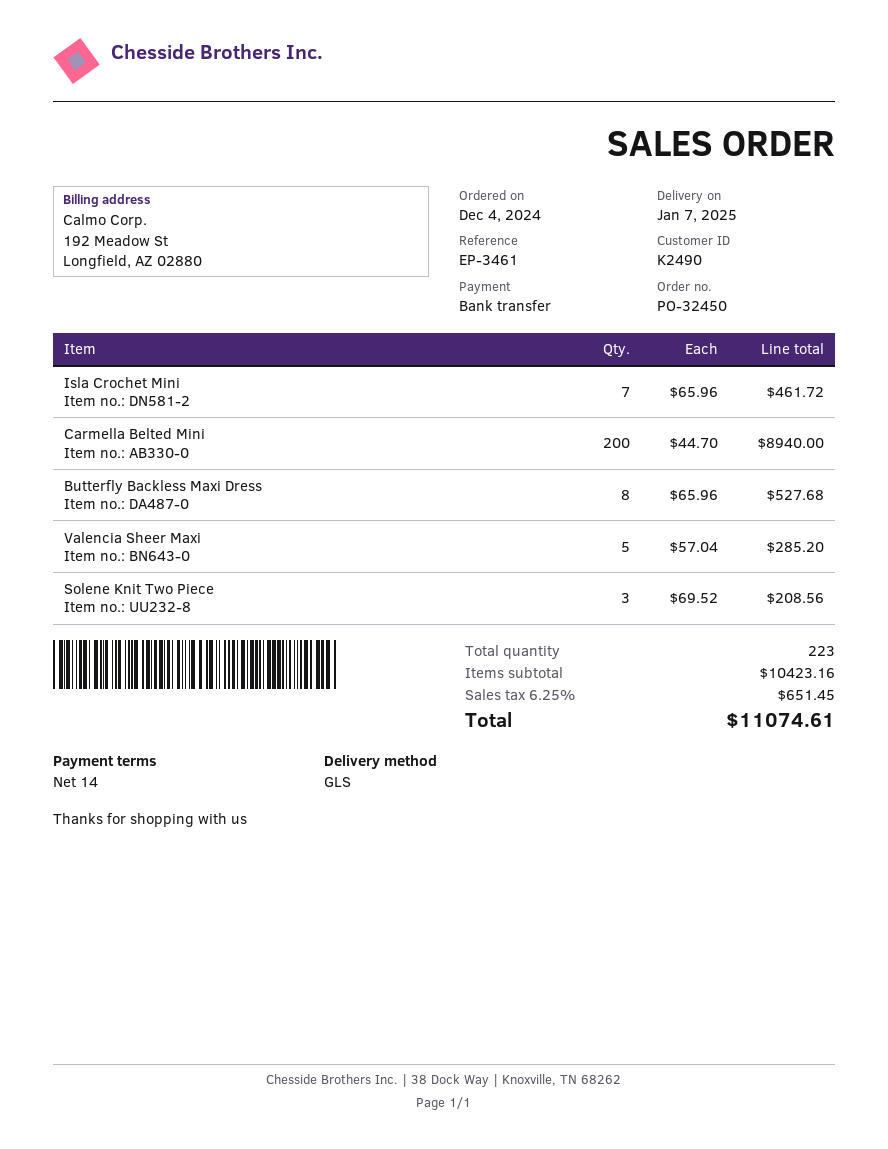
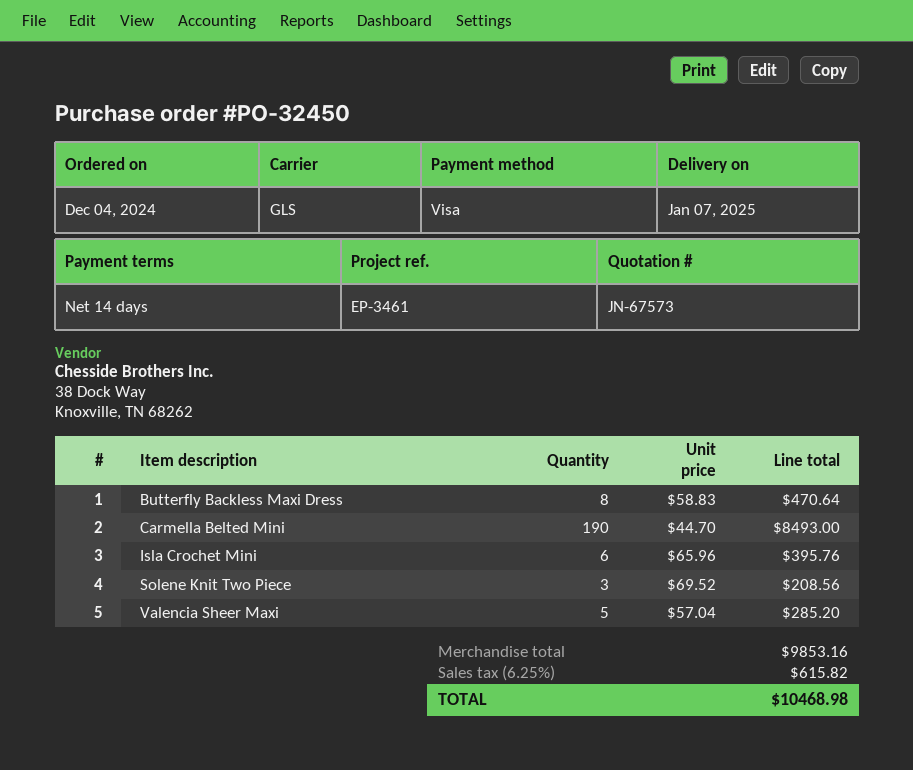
payment method: bank transfer -> Visa
Isla Crochet Mini: 7 x 65.96 = 461.72 -> 6 x 65.96 = 395.76
Carmella Belted Mini: 200 x 44.70 = 8940.00 -> 190 x 44.70 = 8493.00
Butterfly Backless Maxi Dress: 8 x 65.96 = 527.68 -> 8 x 58.83 = 470.64
subtotal: 10423.16 -> 9853.16
tax: 6.25% = 651.45 -> 6.25% = 615.82
total: 11074.61 -> 10468.98

